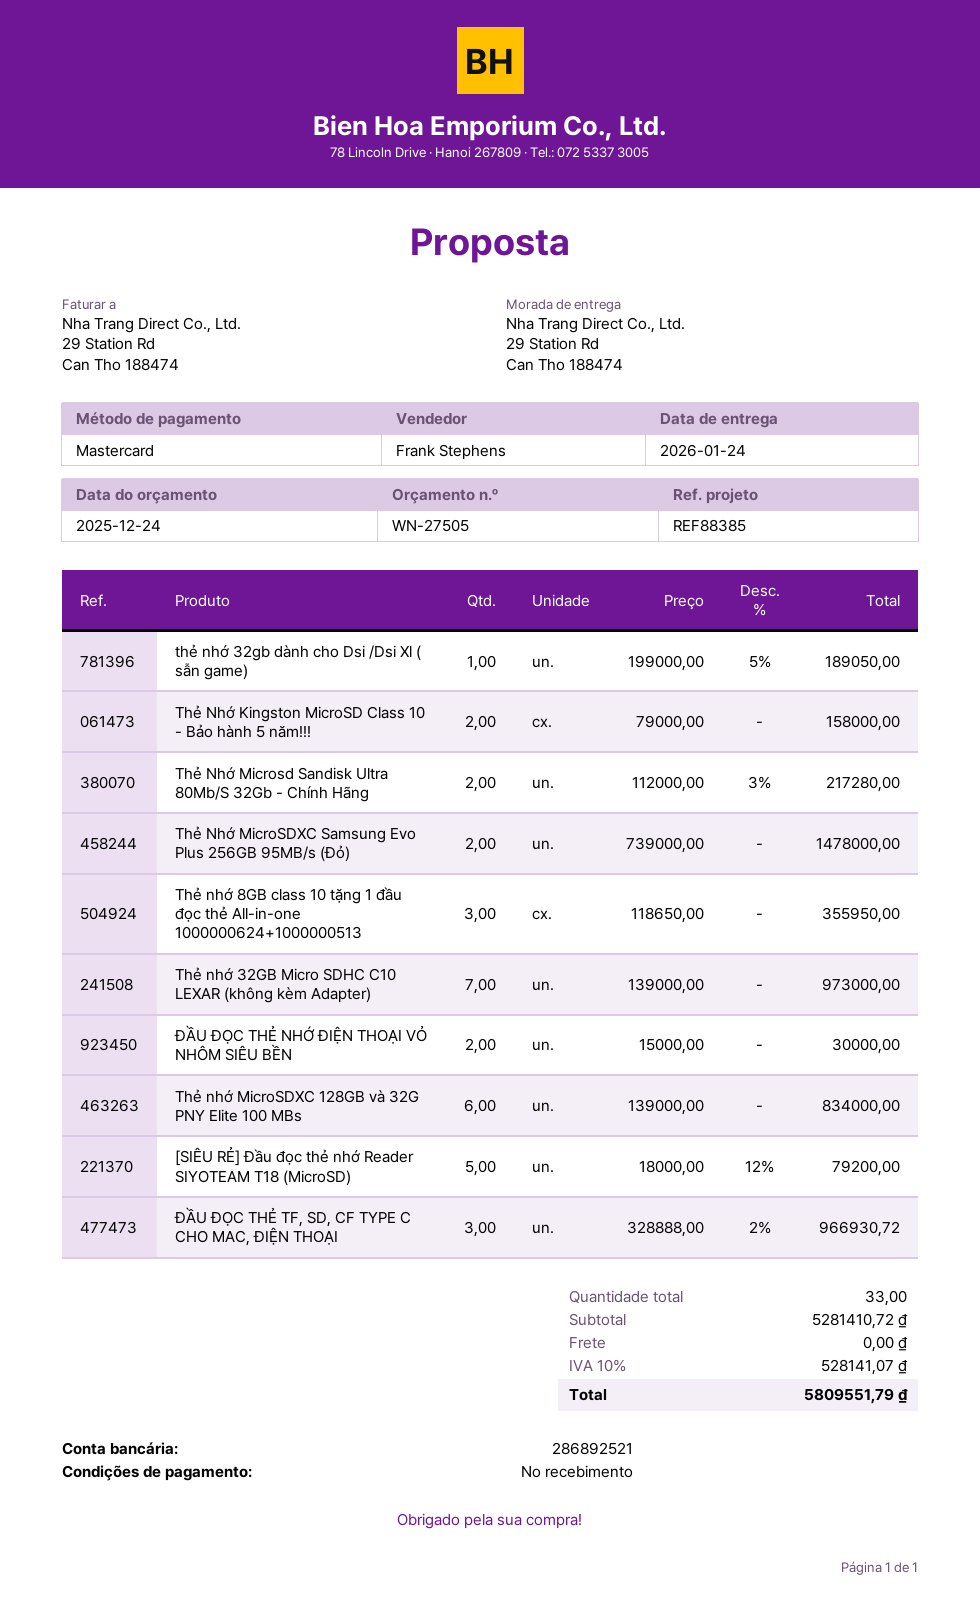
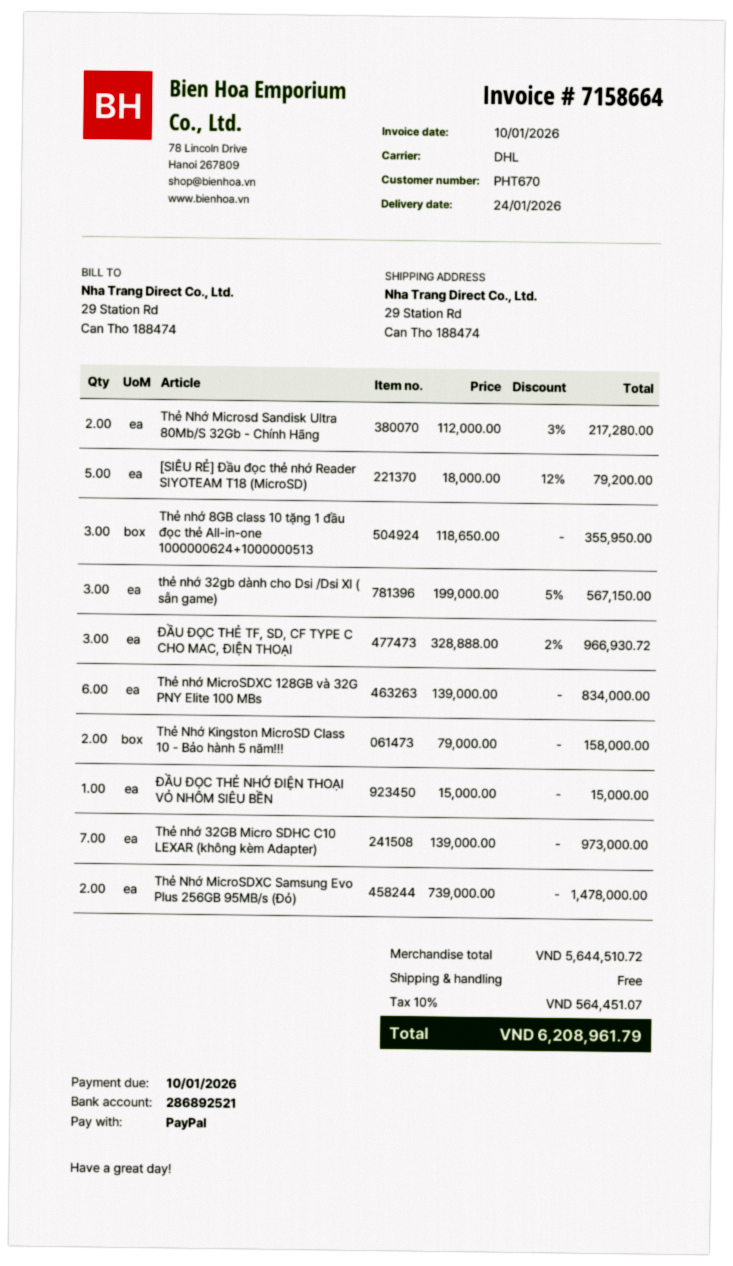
payment method: Mastercard -> PayPal
thẻ nhớ 32gb dành cho Dsi /Dsi Xl ( sẫn game): 1 x 199000.00 - 5% = 189050.00 -> 3 x 199000.00 - 5% = 567150.00
ĐẦU ĐỌC THẺ NHỚ ĐIỆN THOẠI VỎ NHÔM SIÊU BỀN: 2 x 15000.00 = 30000.00 -> 1 x 15000.00 = 15000.00
subtotal: 5281410.72 -> 5644510.72
tax: 10% = 528141.07 -> 10% = 564451.07
total: 5809551.79 -> 6208961.79

